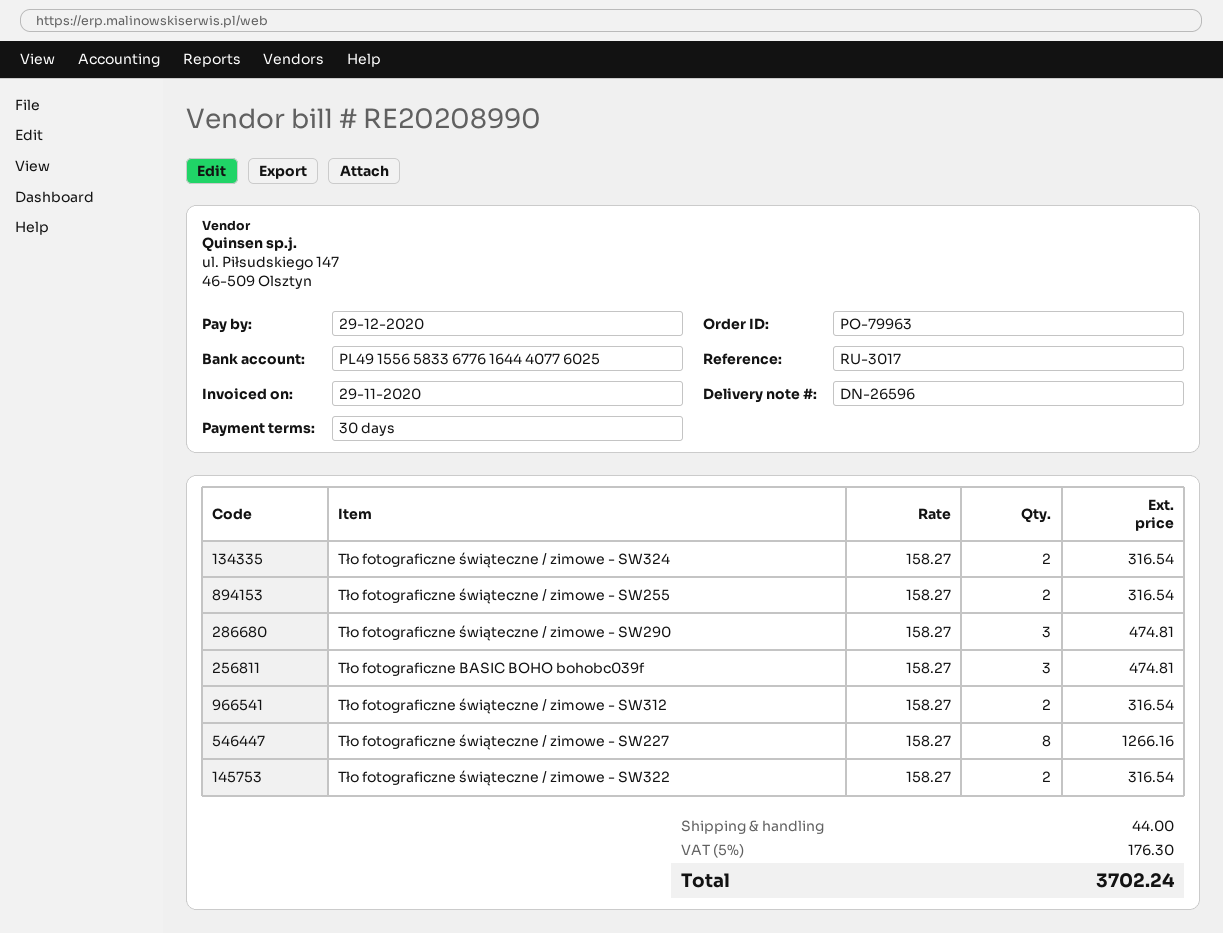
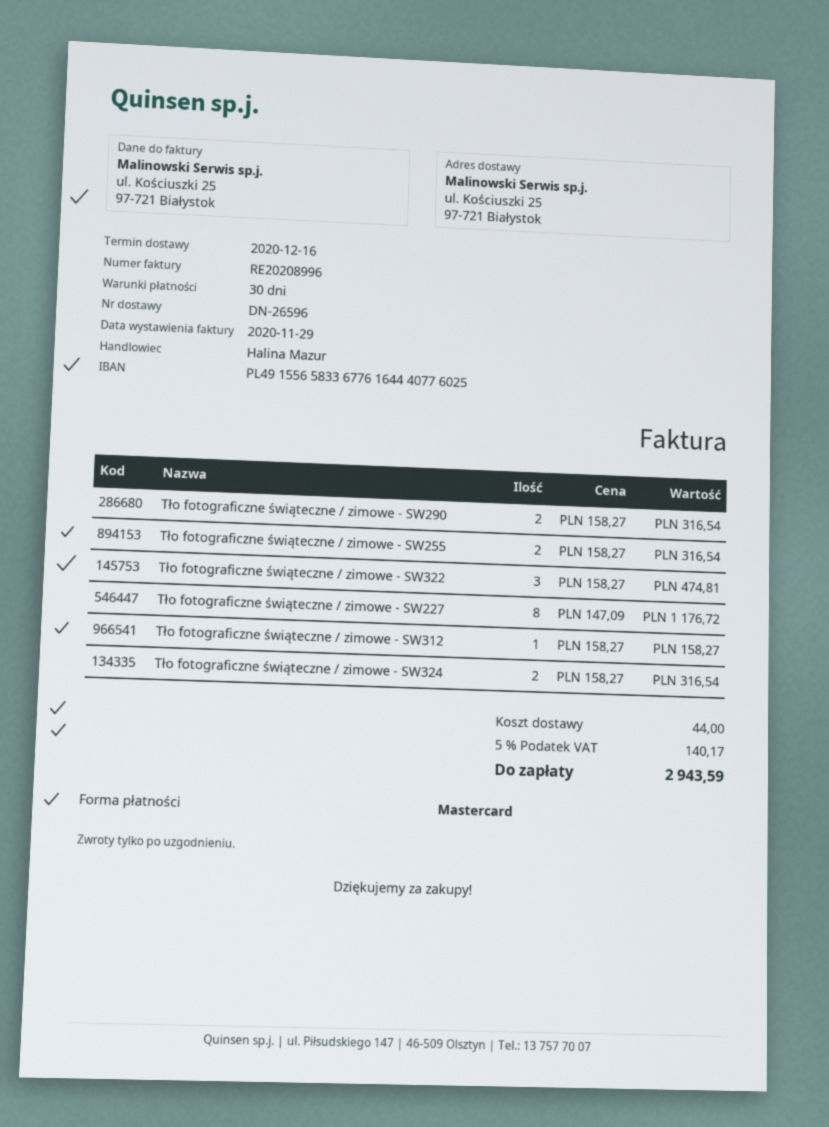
invoice number: RE20208990 -> RE20208996
Tło fotograficzne świąteczne / zimowe - SW290: 3 x 158.27 = 474.81 -> 2 x 158.27 = 316.54
Tło fotograficzne BASIC BOHO bohobc039f: 3 x 158.27 = 474.81 -> none
Tło fotograficzne świąteczne / zimowe - SW312: 2 x 158.27 = 316.54 -> 1 x 158.27 = 158.27
Tło fotograficzne świąteczne / zimowe - SW227: 8 x 158.27 = 1266.16 -> 8 x 147.09 = 1176.72
Tło fotograficzne świąteczne / zimowe - SW322: 2 x 158.27 = 316.54 -> 3 x 158.27 = 474.81
tax: 5% = 176.30 -> 5% = 140.17
total: 3702.24 -> 2943.59

